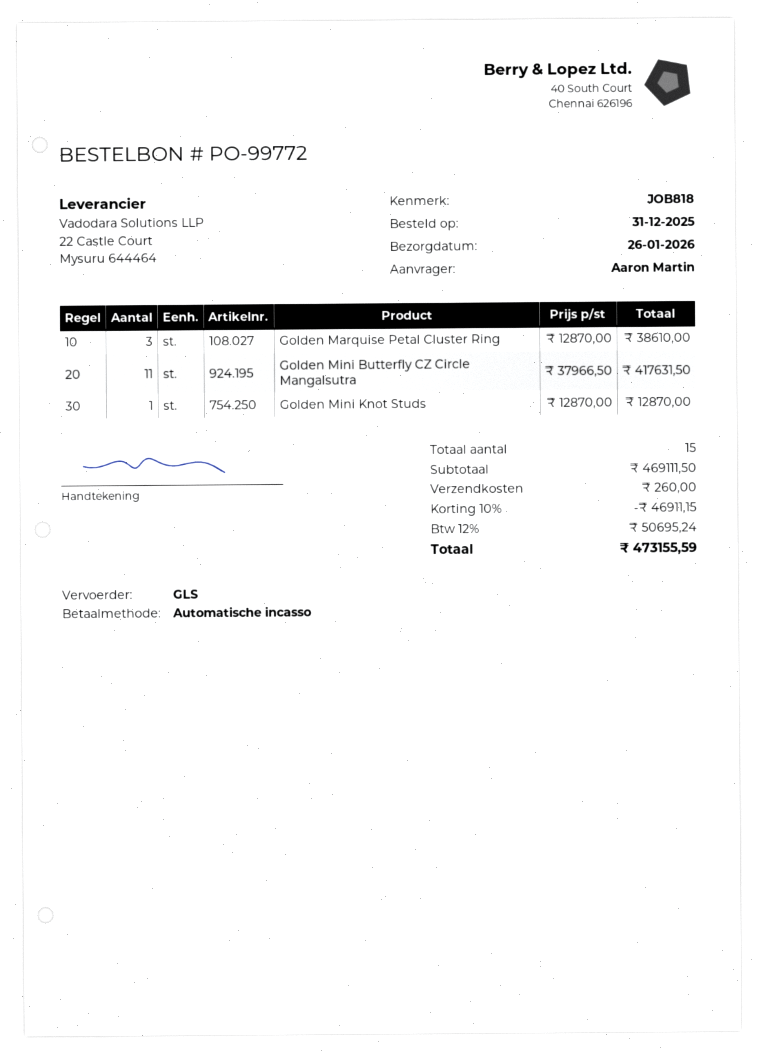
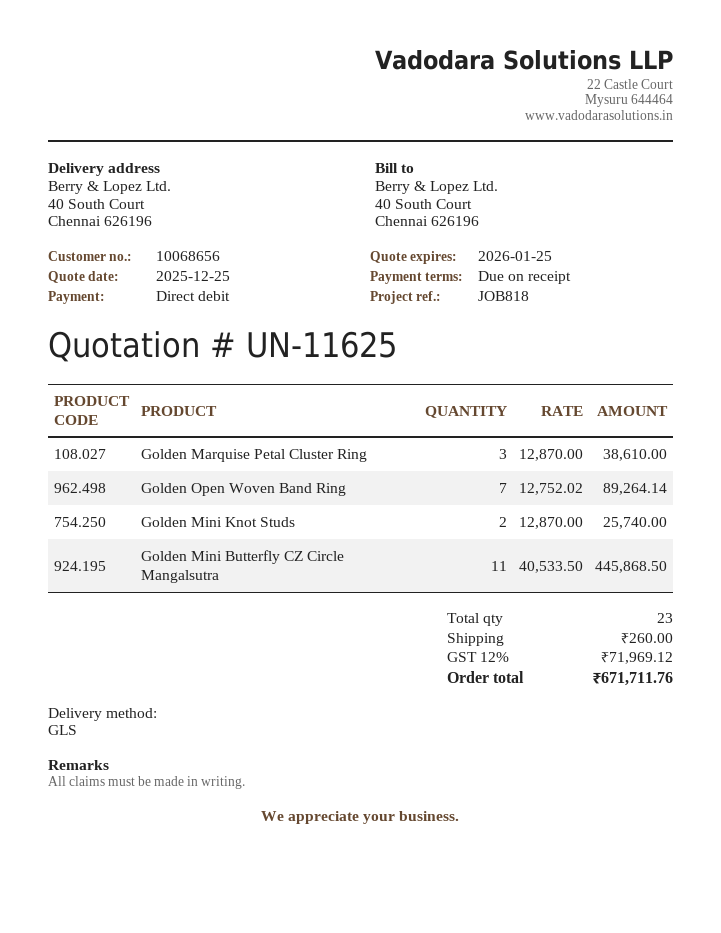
Golden Mini Butterfly CZ Circle Mangalsutra: 11 x 37966.50 = 417631.50 -> 11 x 40533.50 = 445868.50
Golden Mini Knot Studs: 1 x 12870.00 = 12870.00 -> 2 x 12870.00 = 25740.00
Golden Open Woven Band Ring: none -> 7 x 12752.02 = 89264.14
total quantity: 15 -> 23
discount: 10% = 46911.15 -> none
tax: 12% = 50695.24 -> 12% = 71969.12
total: 473155.59 -> 671711.76

